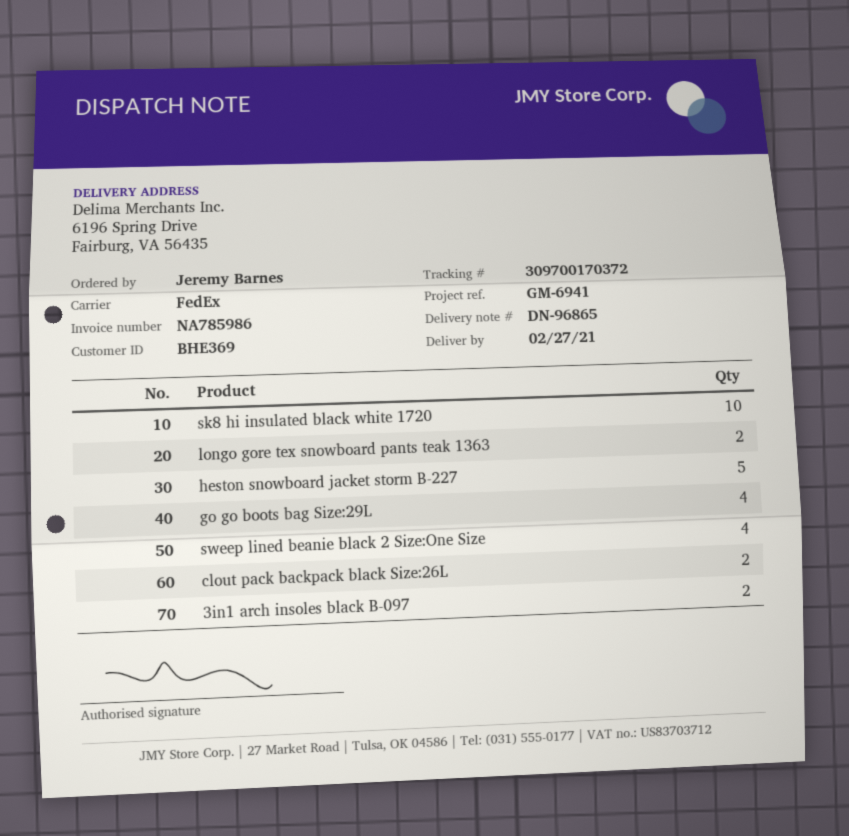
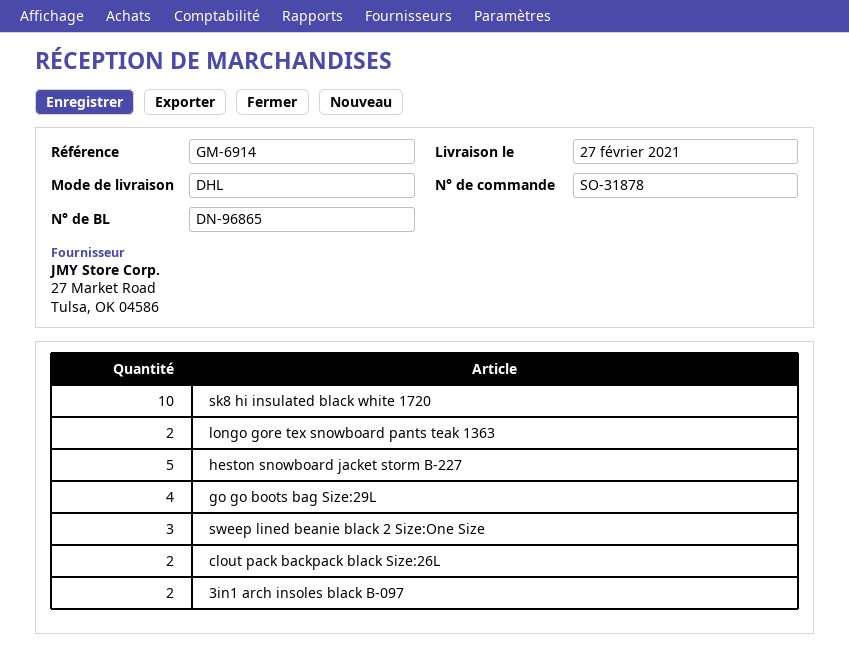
reference: GM-6941 -> GM-6914
shipping method: FedEx -> DHL
sweep lined beanie black 2 Size:One Size: 4 -> 3

